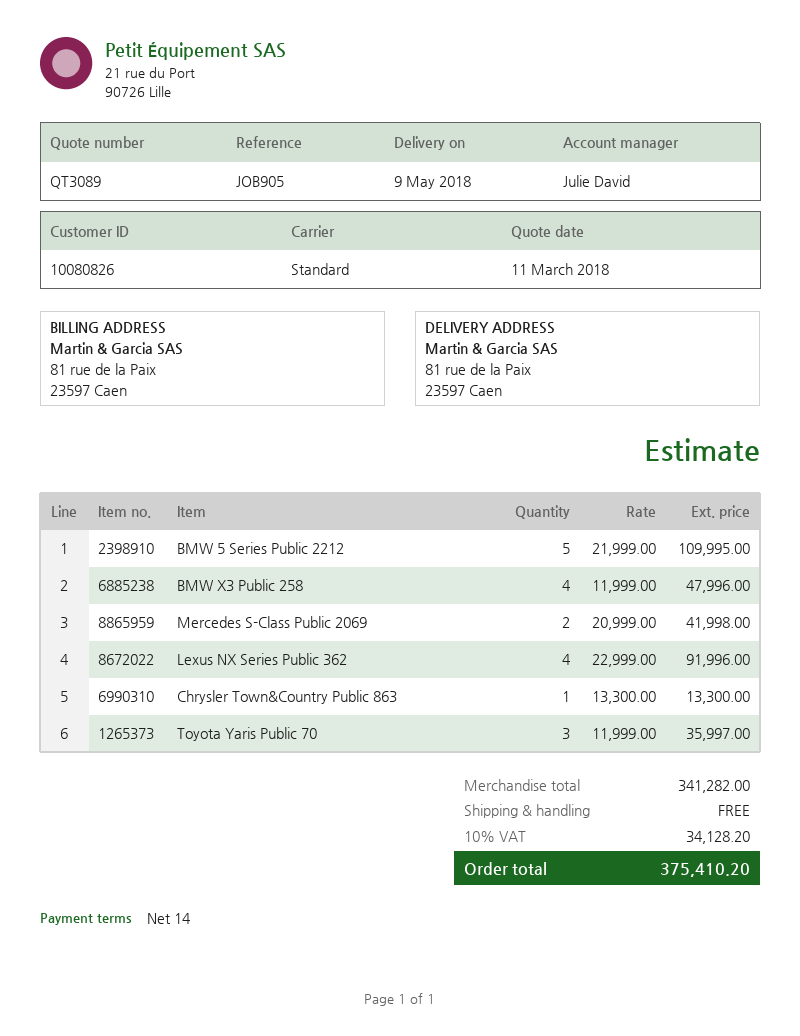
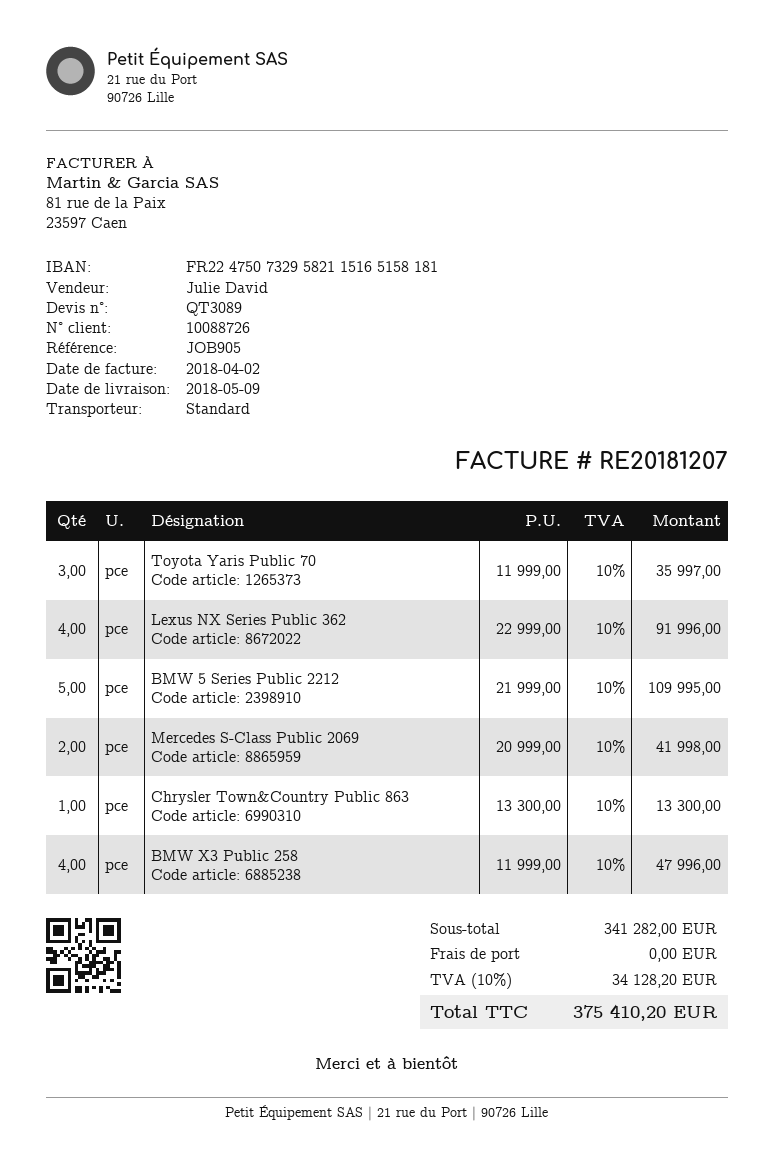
customer number: 10080826 -> 10088726

